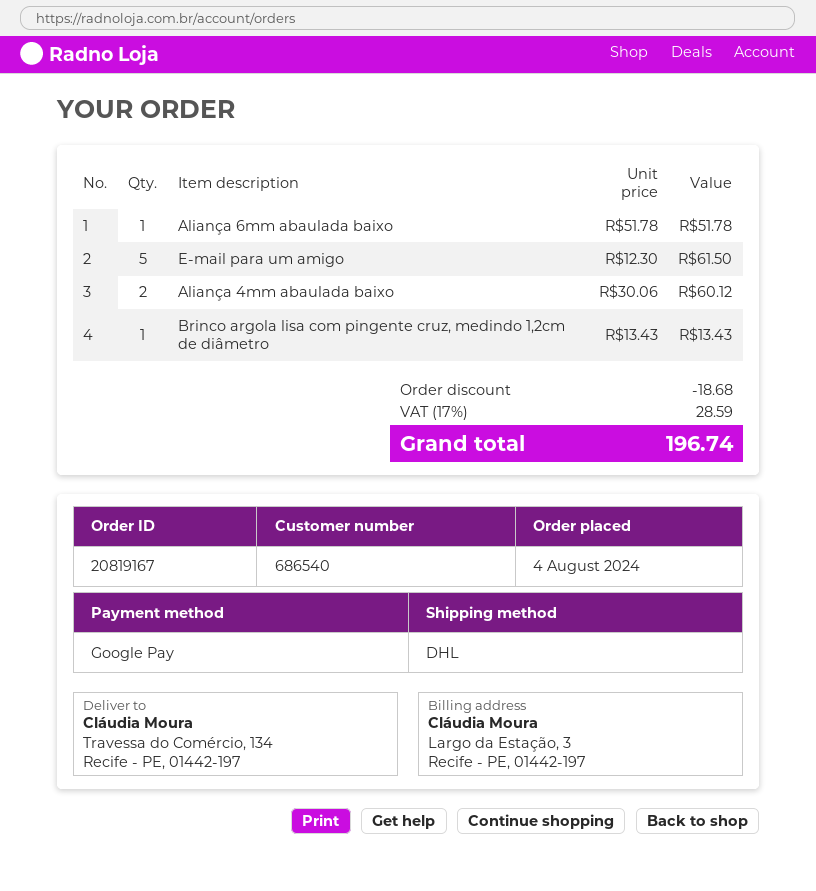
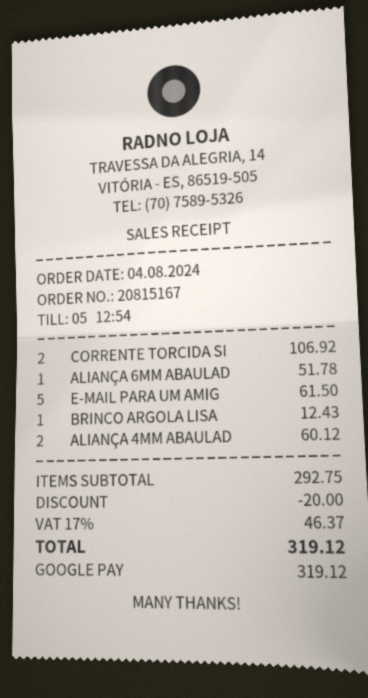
order number: 20819167 -> 20815167
Brinco argola lisa com pingente cruz, medindo 1,2cm de diâmetro: 1 for 13.43 -> 1 for 12.43
CORRENTE TORCIDA SI: none -> 2 for 106.92
discount: 18.68 -> 20.00
tax: 17% = 28.59 -> 17% = 46.37
total: 196.74 -> 319.12

